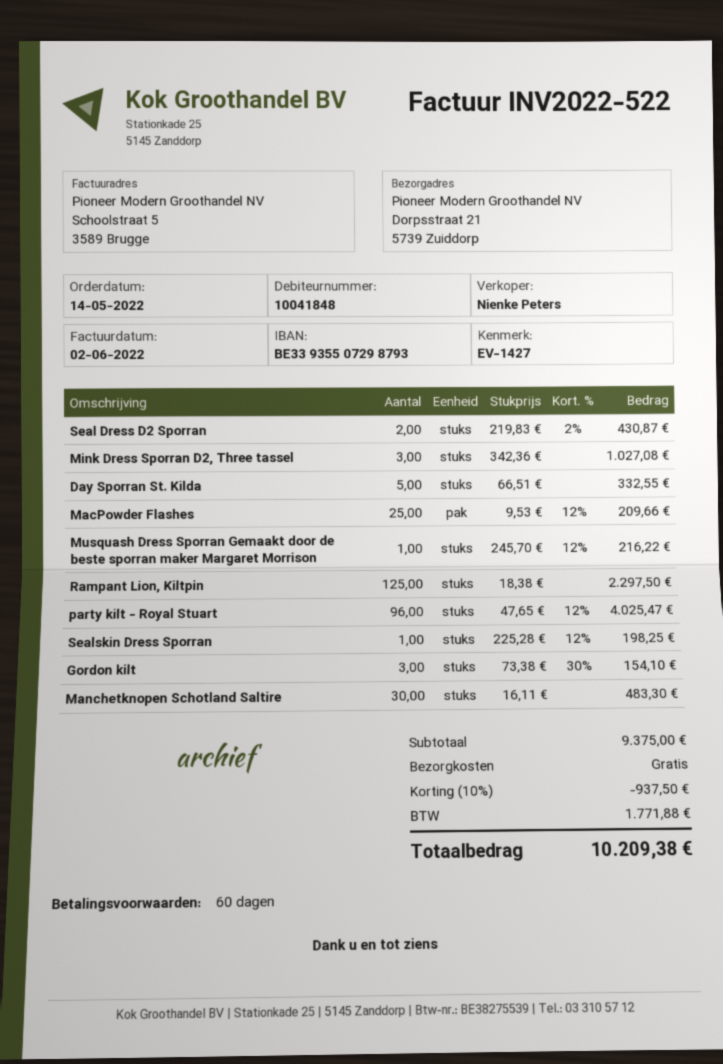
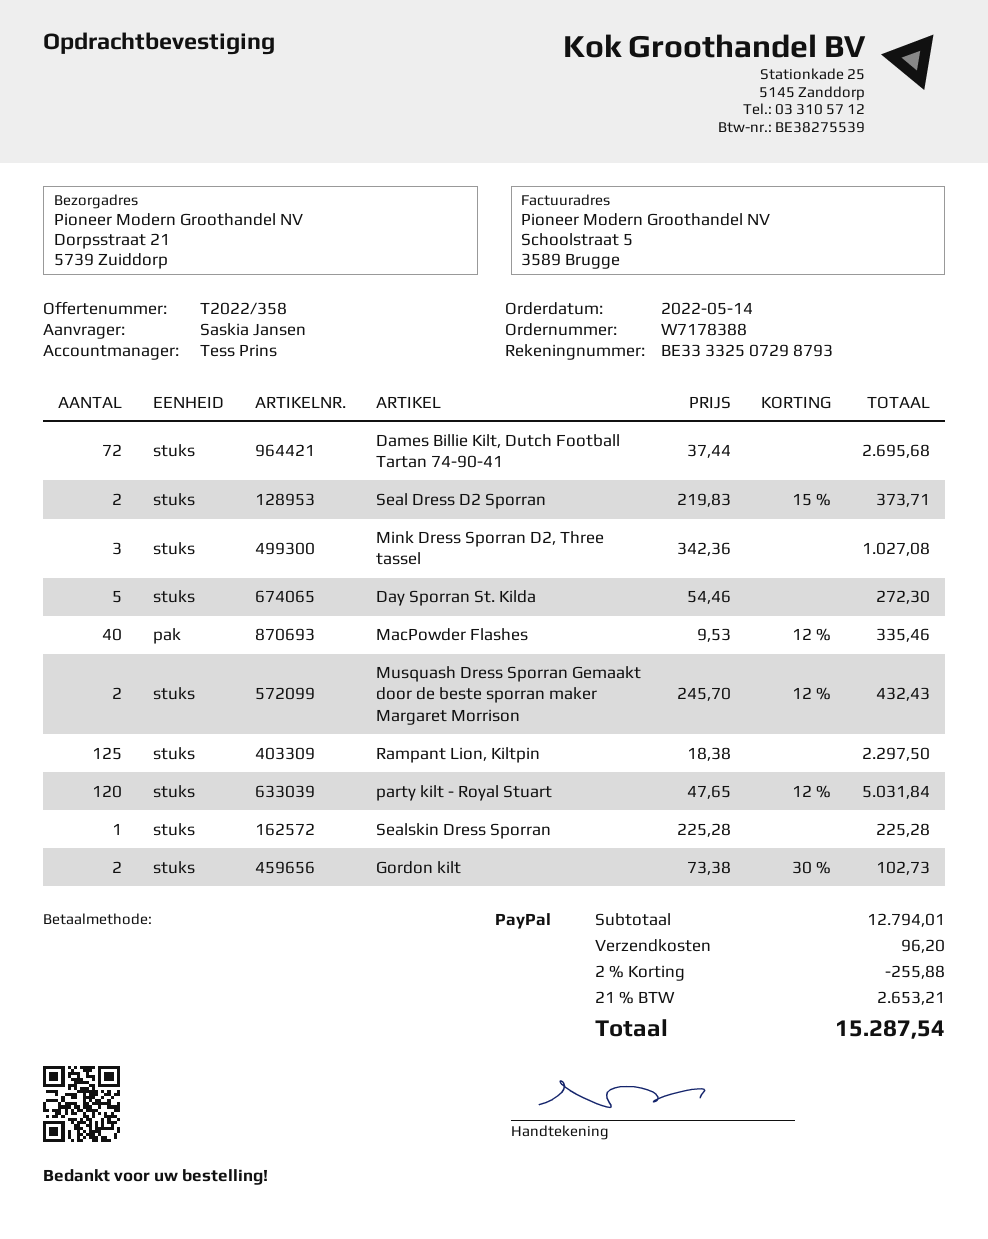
sales rep: Nienke Peters -> Tess Prins
bank account: BE33935507298793 -> BE33332507298793
Seal Dress D2 Sporran: 2 x 219.83 - 2% = 430.87 -> 2 x 219.83 - 15% = 373.71
Day Sporran St. Kilda: 5 x 66.51 = 332.55 -> 5 x 54.46 = 272.30
MacPowder Flashes: 25 x 9.53 - 12% = 209.66 -> 40 x 9.53 - 12% = 335.46
Musquash Dress Sporran Gemaakt door de beste sporran maker Margaret Morrison: 1 x 245.70 - 12% = 216.22 -> 2 x 245.70 - 12% = 432.43
party kilt - Royal Stuart: 96 x 47.65 - 12% = 4025.47 -> 120 x 47.65 - 12% = 5031.84
Sealskin Dress Sporran: 1 x 225.28 - 12% = 198.25 -> 1 x 225.28 = 225.28
Gordon kilt: 3 x 73.38 - 30% = 154.10 -> 2 x 73.38 - 30% = 102.73
Manchetknopen Schotland Saltire: 30 x 16.11 = 483.30 -> none
Dames Billie Kilt, Dutch Football Tartan 74-90-41: none -> 72 x 37.44 = 2695.68
subtotal: 9375.00 -> 12794.01
discount: 10% = 937.50 -> 2% = 255.88
shipping: 0.00 -> 96.20
tax: 1771.88 -> 2653.21
total: 10209.38 -> 15287.54

